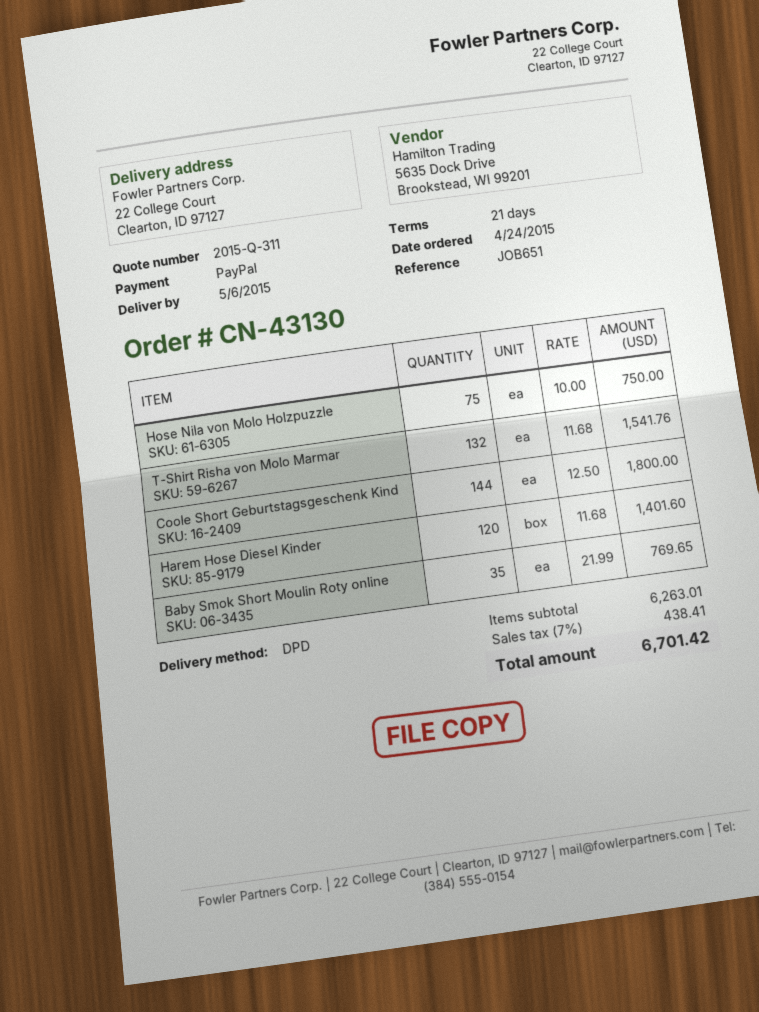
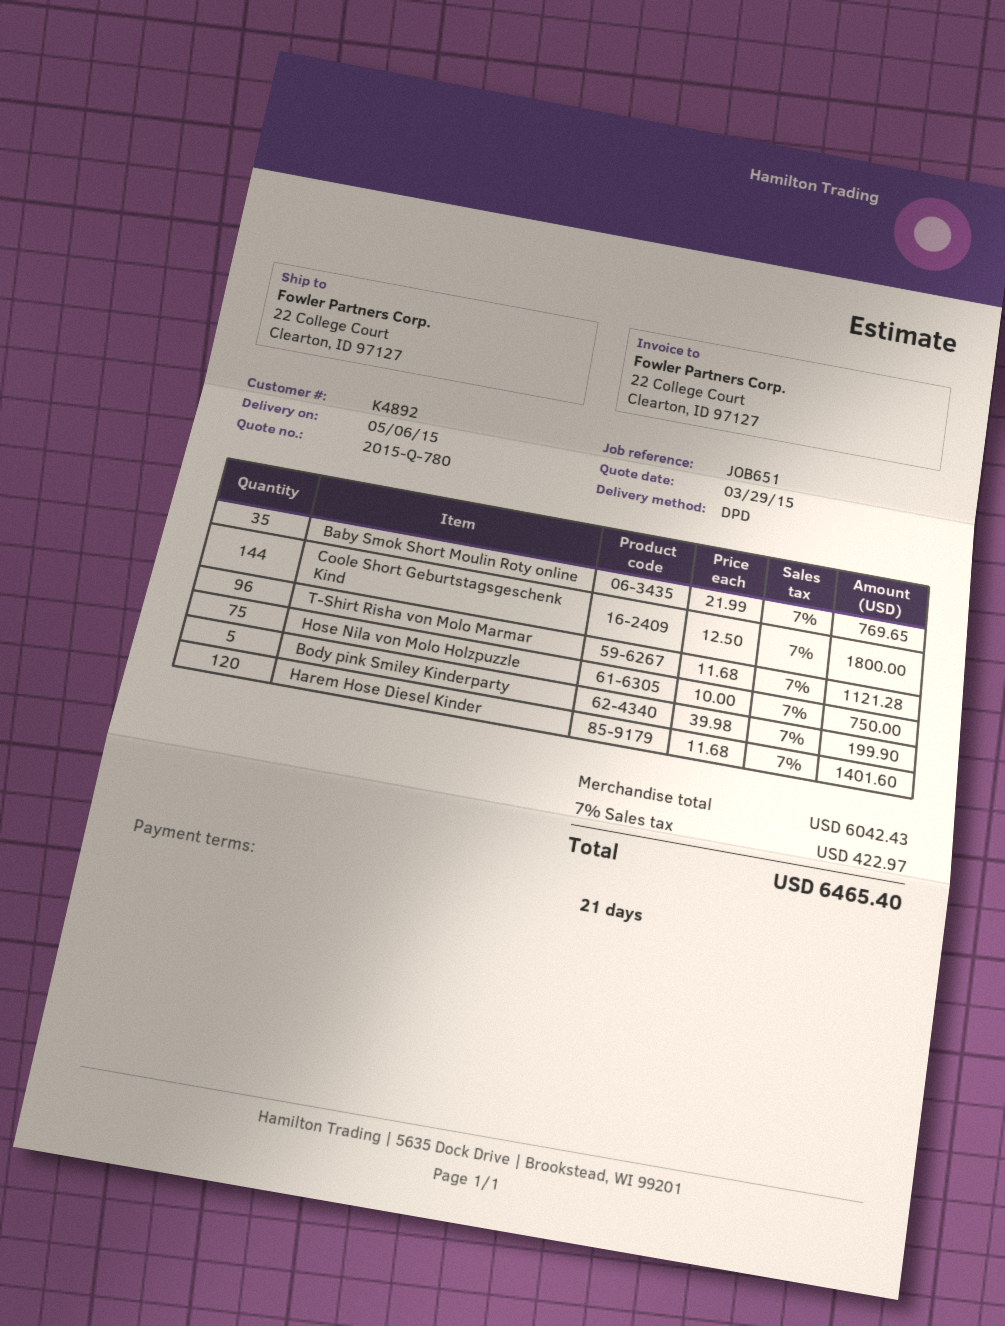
quote number: 2015-Q-311 -> 2015-Q-780
T-Shirt Risha von Molo Marmar: 132 x 11.68 = 1541.76 -> 96 x 11.68 = 1121.28
Body pink Smiley Kinderparty: none -> 5 x 39.98 = 199.90
subtotal: 6263.01 -> 6042.43
tax: 7% = 438.41 -> 7% = 422.97
total: 6701.42 -> 6465.40

